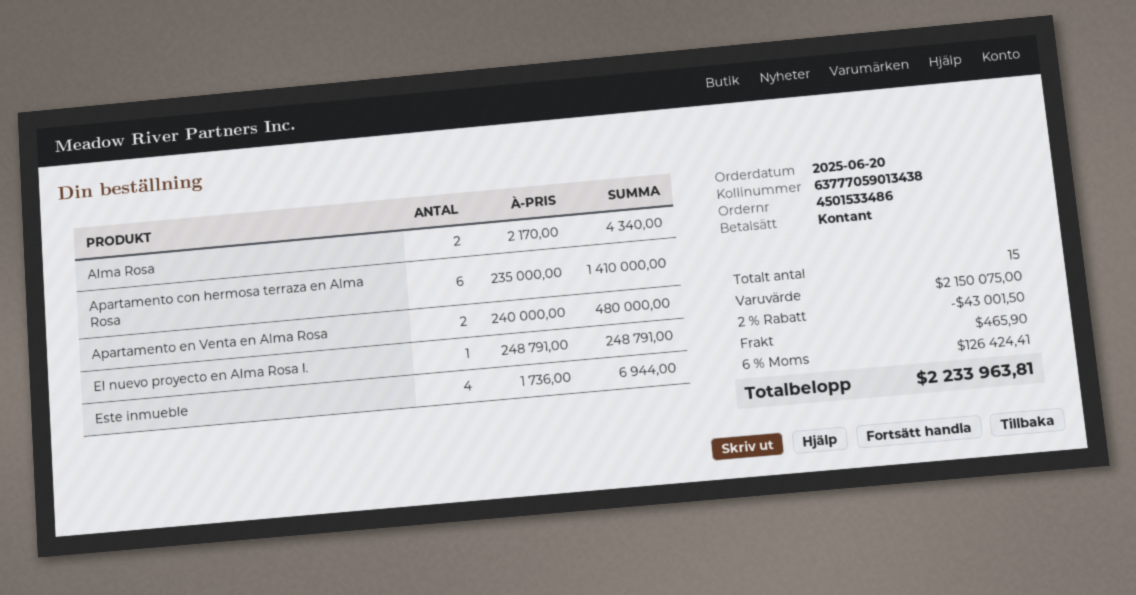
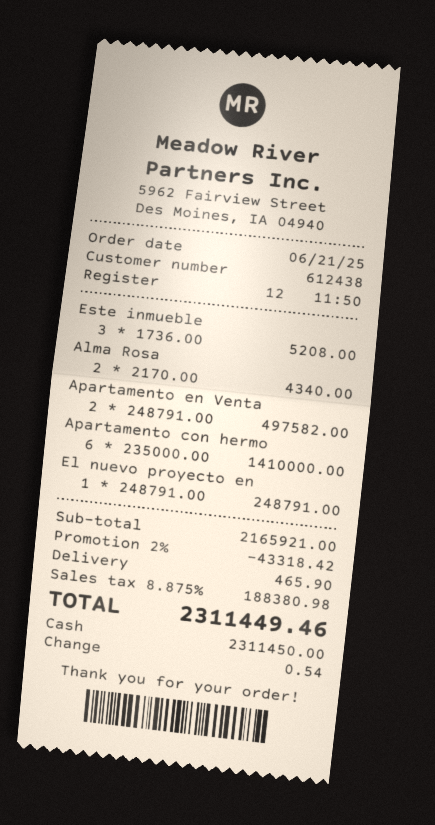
order date: 2025-06-20 -> 2025-06-21
Apartamento en Venta en Alma Rosa: 2 x 240000.00 = 480000.00 -> 2 x 248791.00 = 497582.00
Este inmueble: 4 x 1736.00 = 6944.00 -> 3 x 1736.00 = 5208.00
subtotal: 2150075.00 -> 2165921.00
discount: 2% = 43001.50 -> 2% = 43318.42
tax: 6% = 126424.41 -> 8.875% = 188380.98
total: 2233963.81 -> 2311449.46

